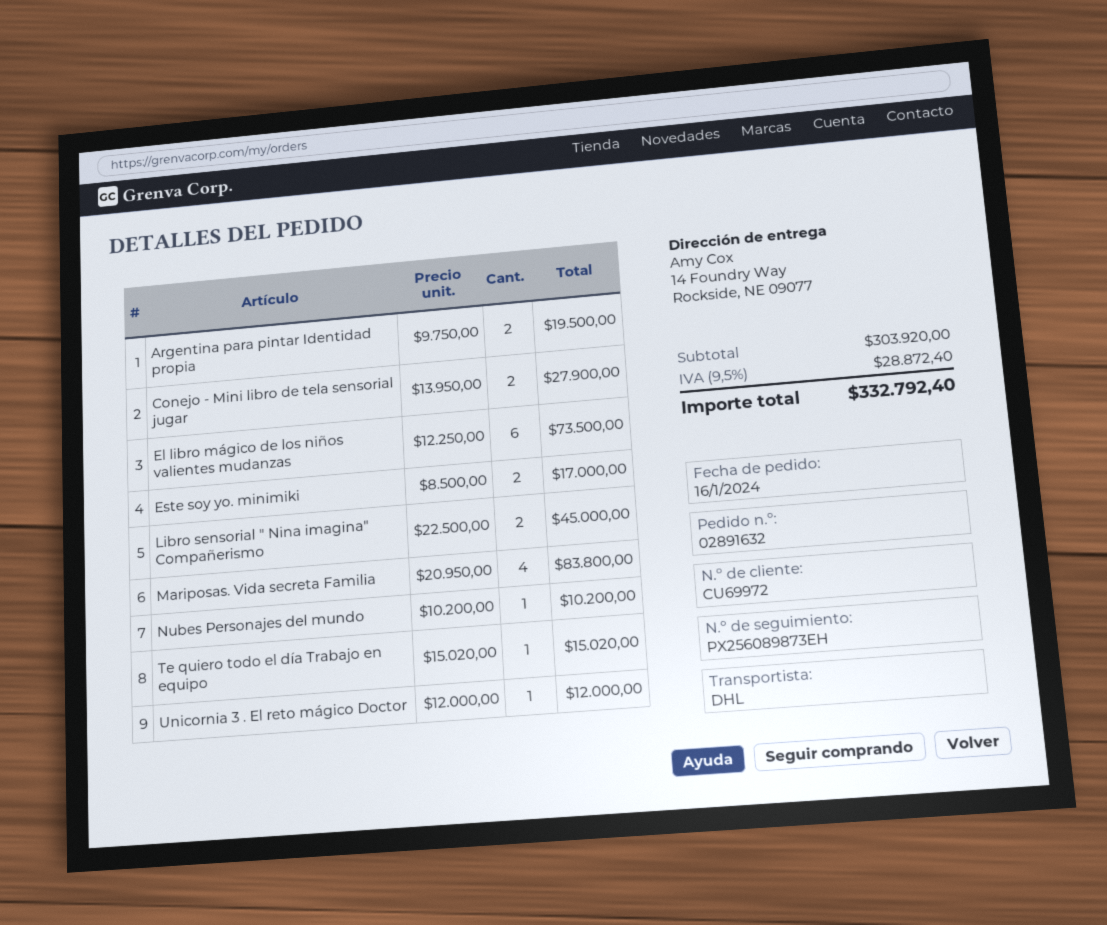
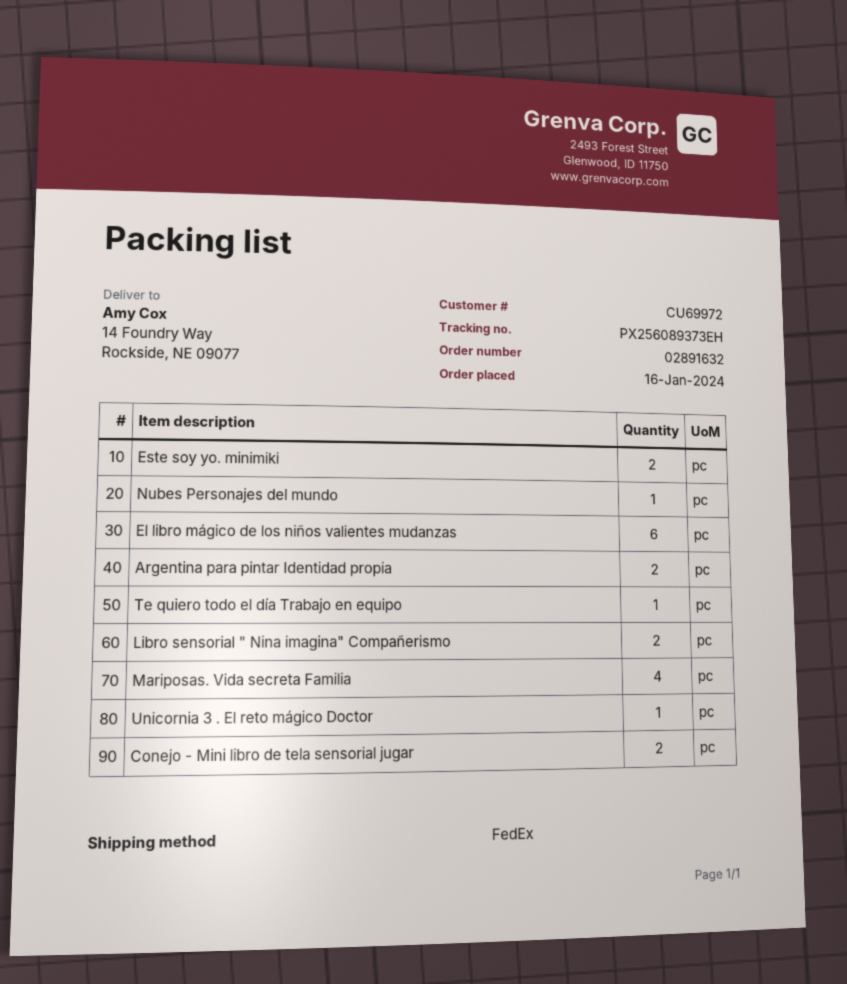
shipping method: DHL -> FedEx
tracking number: PX256089873EH -> PX256089373EH

